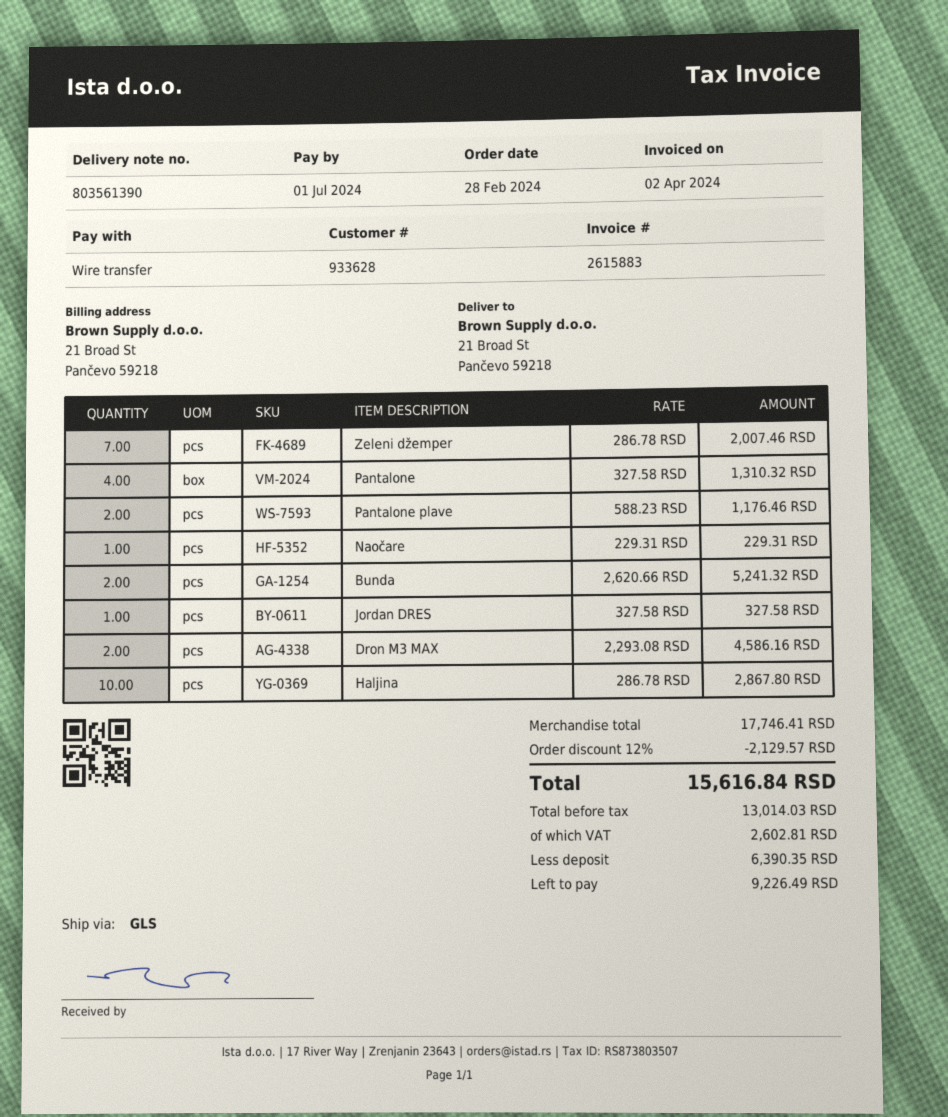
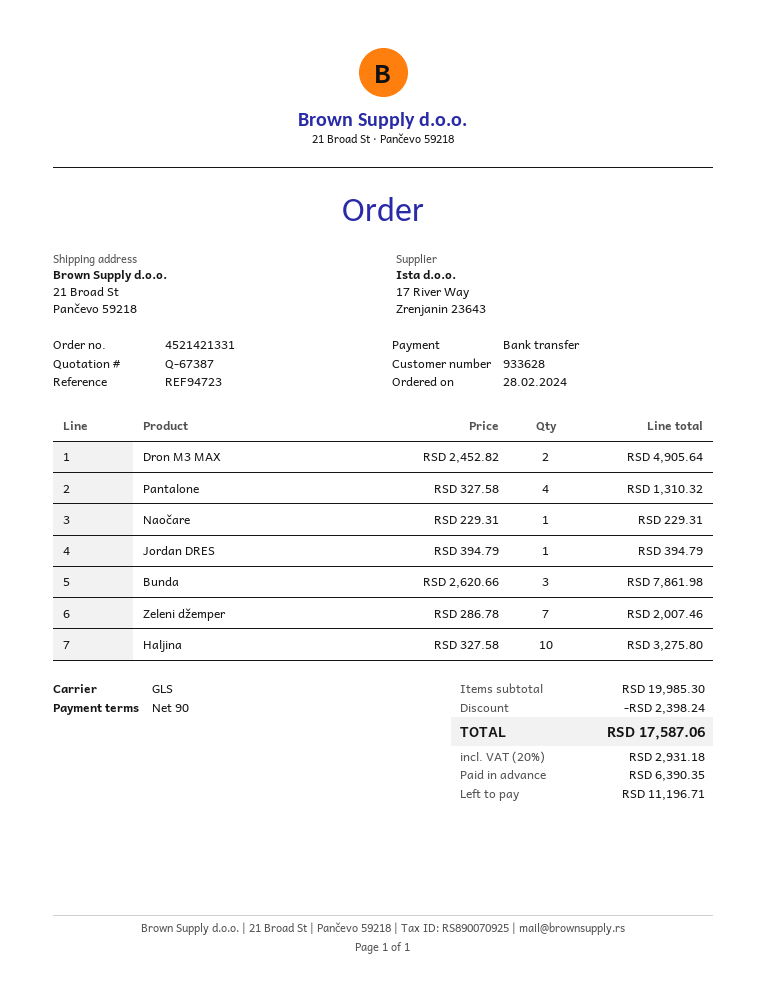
Pantalone plave: 2 x 588.23 = 1176.46 -> none
Bunda: 2 x 2620.66 = 5241.32 -> 3 x 2620.66 = 7861.98
Jordan DRES: 1 x 327.58 = 327.58 -> 1 x 394.79 = 394.79
Dron M3 MAX: 2 x 2293.08 = 4586.16 -> 2 x 2452.82 = 4905.64
Haljina: 10 x 286.78 = 2867.80 -> 10 x 327.58 = 3275.80
subtotal: 17746.41 -> 19985.30
discount: 2129.57 -> 2398.24
tax: 2602.81 -> 2931.18
total: 15616.84 -> 17587.06
balance: 9226.49 -> 11196.71

